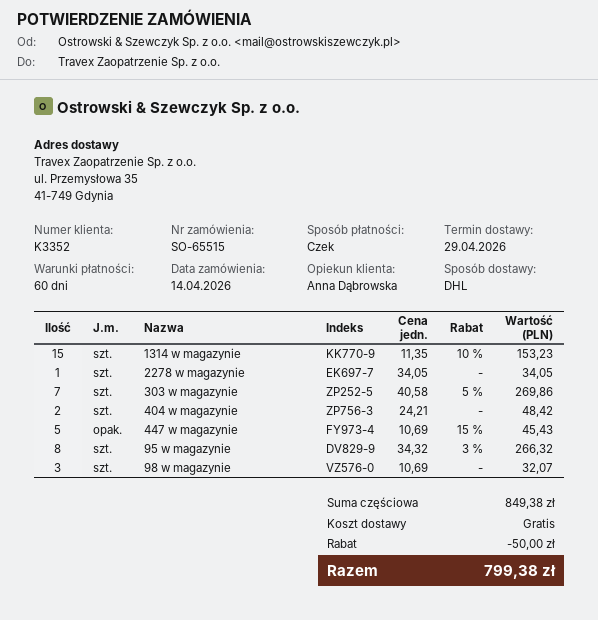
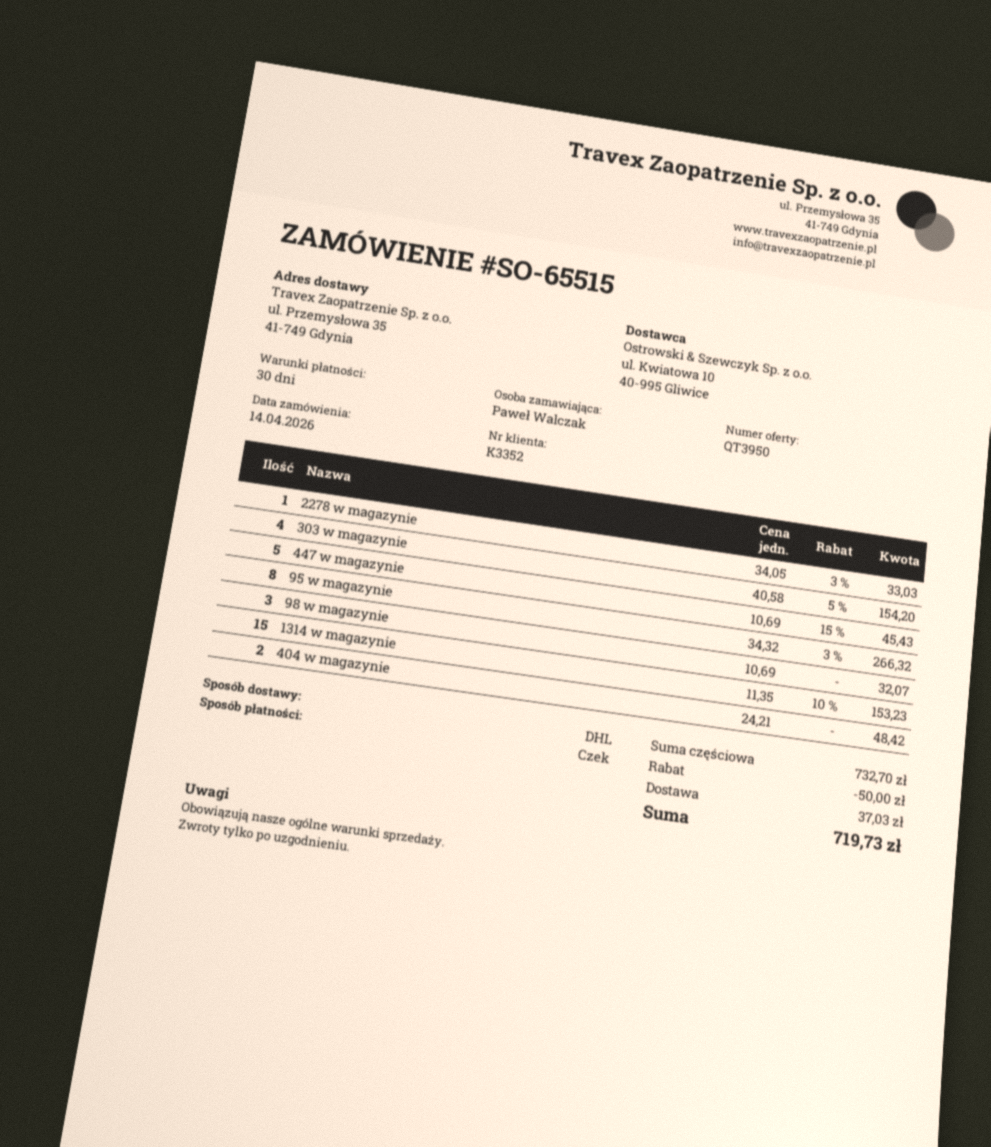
payment terms: 60 days -> 30 days
2278 w magazynie: 1 x 34.05 = 34.05 -> 1 x 34.05 - 3% = 33.03
303 w magazynie: 7 x 40.58 - 5% = 269.86 -> 4 x 40.58 - 5% = 154.20
subtotal: 849.38 -> 732.70
shipping: 0.00 -> 37.03
total: 799.38 -> 719.73

